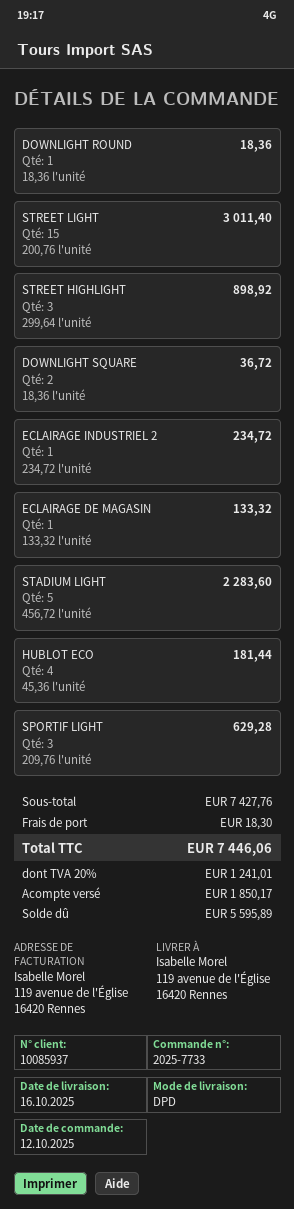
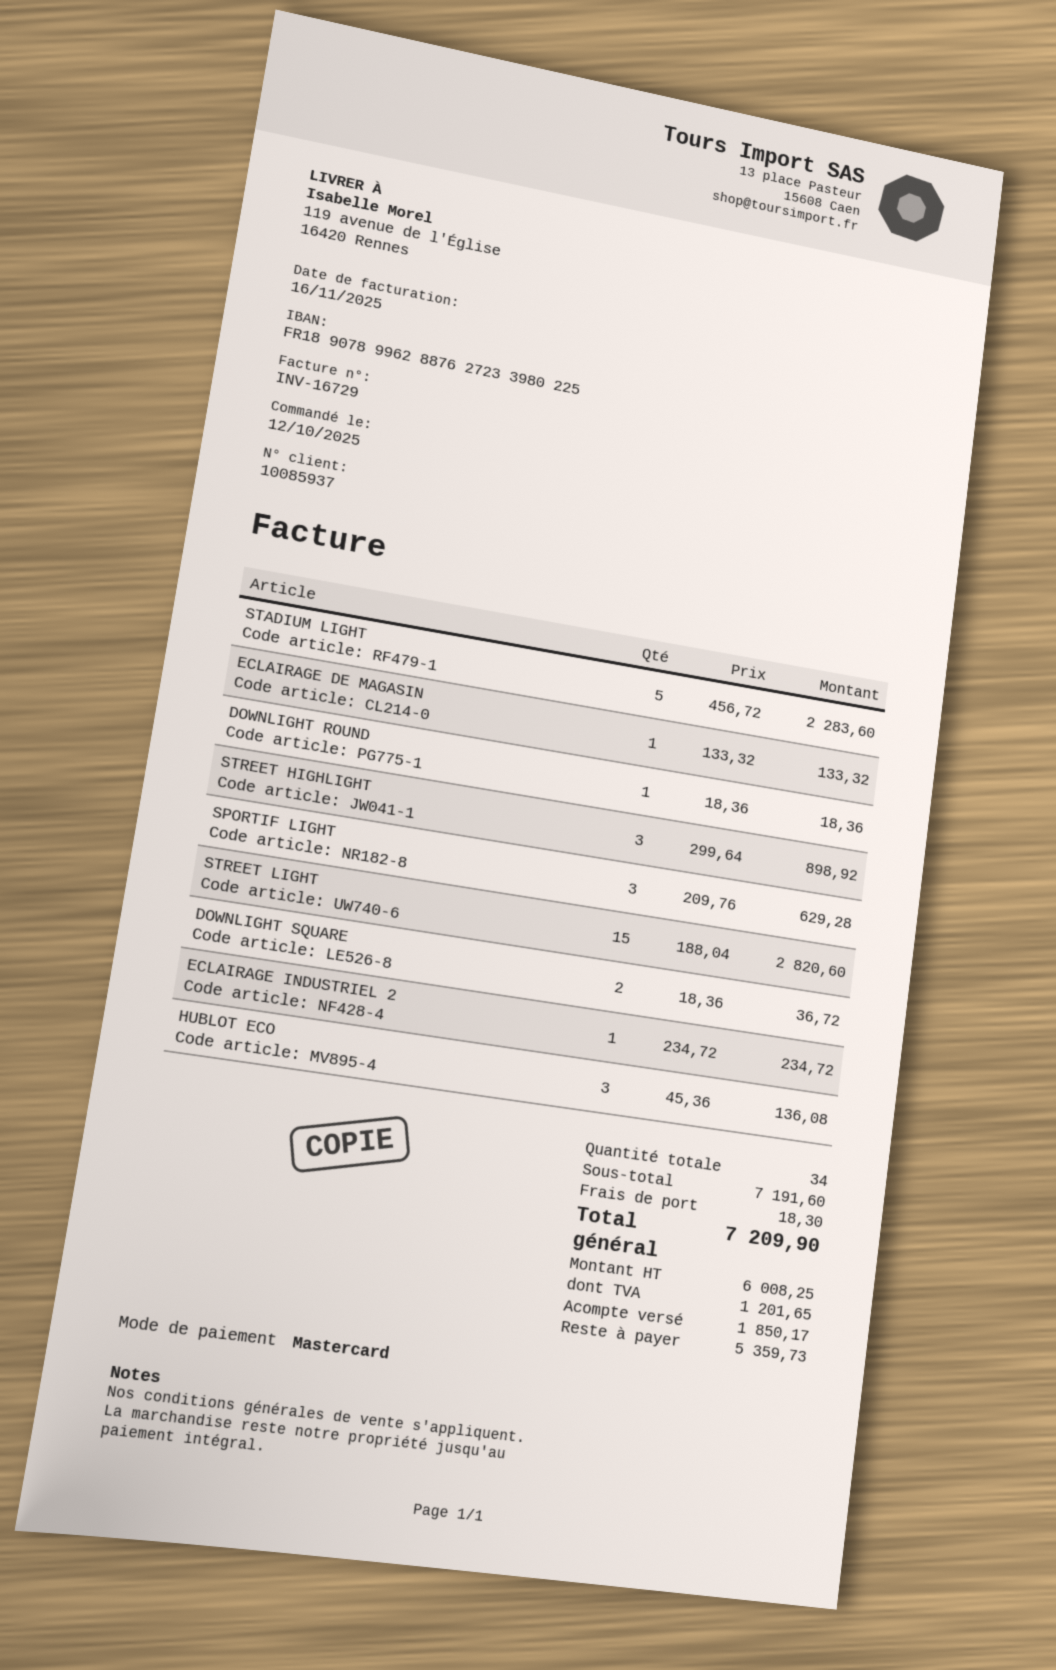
STREET LIGHT: 15 x 200.76 = 3011.40 -> 15 x 188.04 = 2820.60
HUBLOT ECO: 4 x 45.36 = 181.44 -> 3 x 45.36 = 136.08
subtotal: 7427.76 -> 7191.60
tax: 1241.01 -> 1201.65
total: 7446.06 -> 7209.90
balance: 5595.89 -> 5359.73

